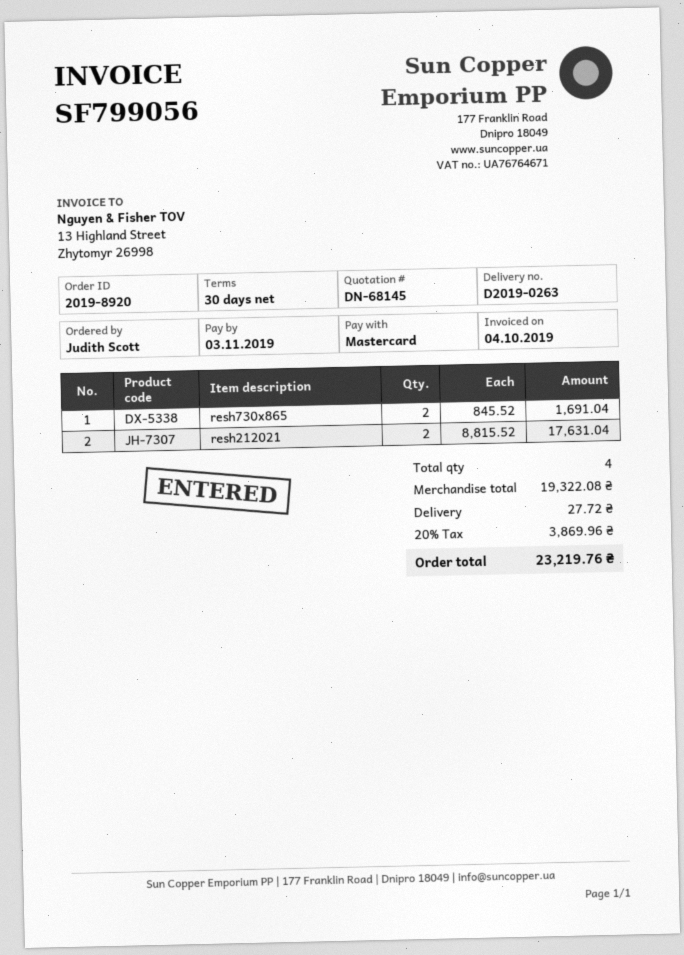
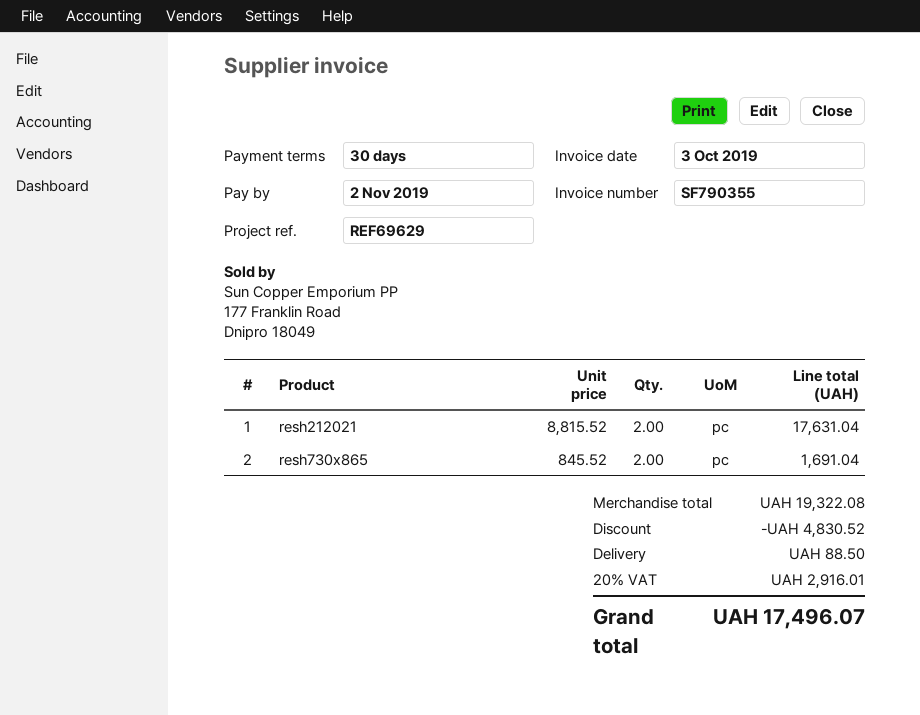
invoice number: SF799056 -> SF790355
invoice date: 2019-10-04 -> 2019-10-03
due date: 2019-11-03 -> 2019-11-02
discount: none -> 4830.52
shipping: 27.72 -> 88.50
tax: 20% = 3869.96 -> 20% = 2916.01
total: 23219.76 -> 17496.07

